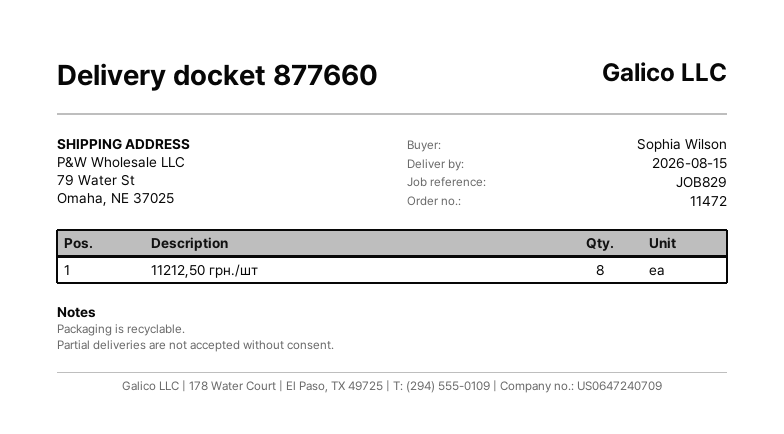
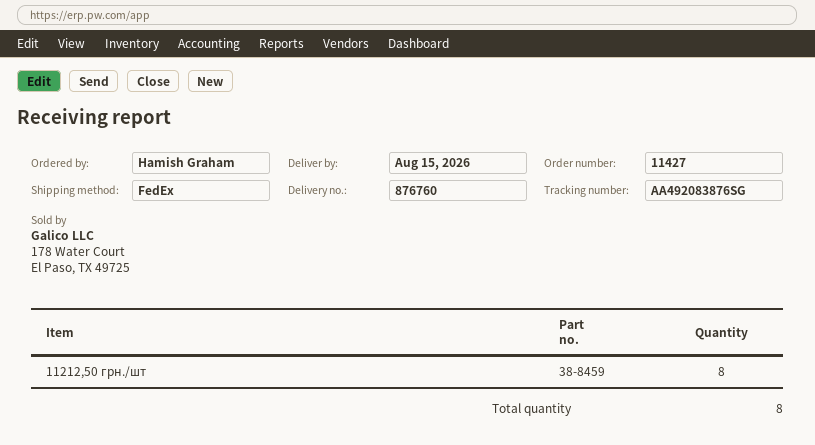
order number: 11472 -> 11427
delivery note number: 877660 -> 876760
ordered by: Sophia Wilson -> Hamish Graham

